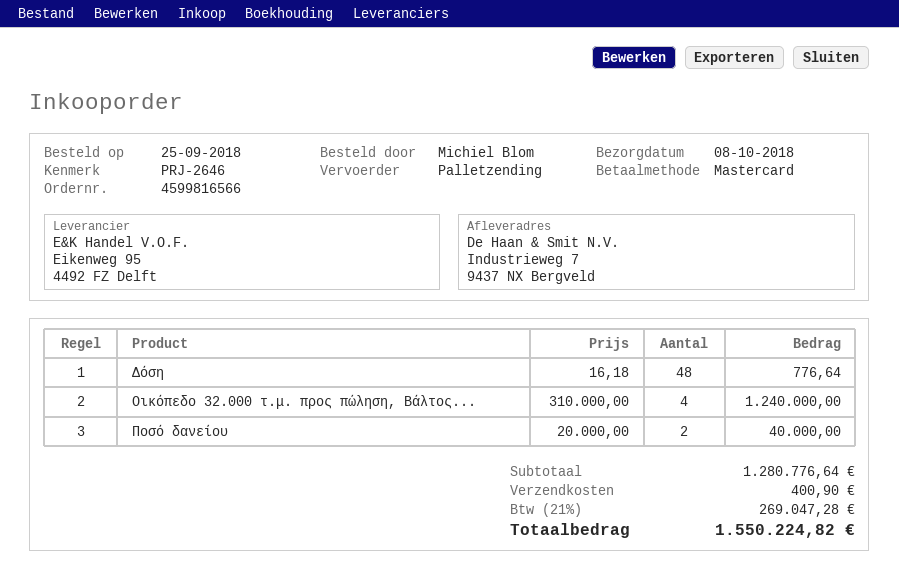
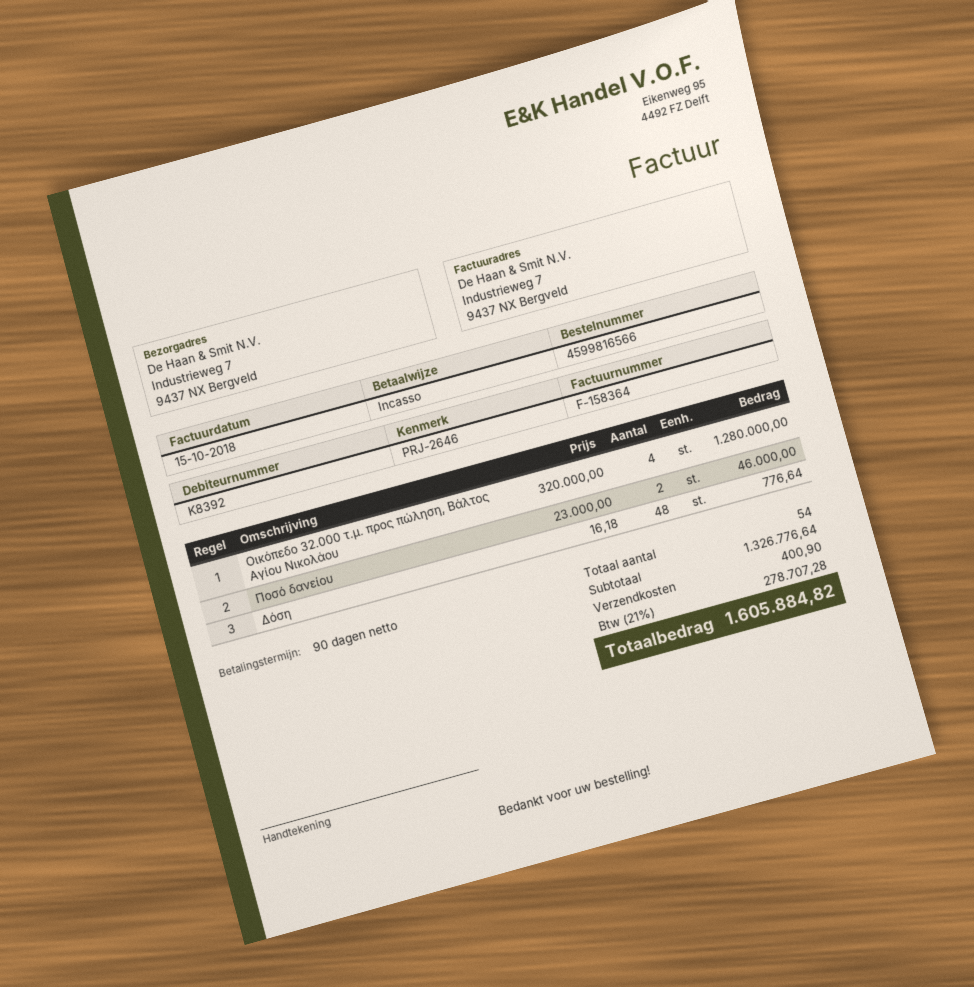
payment method: Mastercard -> direct debit
Οικόπεδο 32.000 τ.μ. προς πώληση, Βάλτος...: 4 x 310000.00 = 1240000.00 -> 4 x 320000.00 = 1280000.00
Ποσό δανείου: 2 x 20000.00 = 40000.00 -> 2 x 23000.00 = 46000.00
subtotal: 1280776.64 -> 1326776.64
tax: 21% = 269047.28 -> 21% = 278707.28
total: 1550224.82 -> 1605884.82

